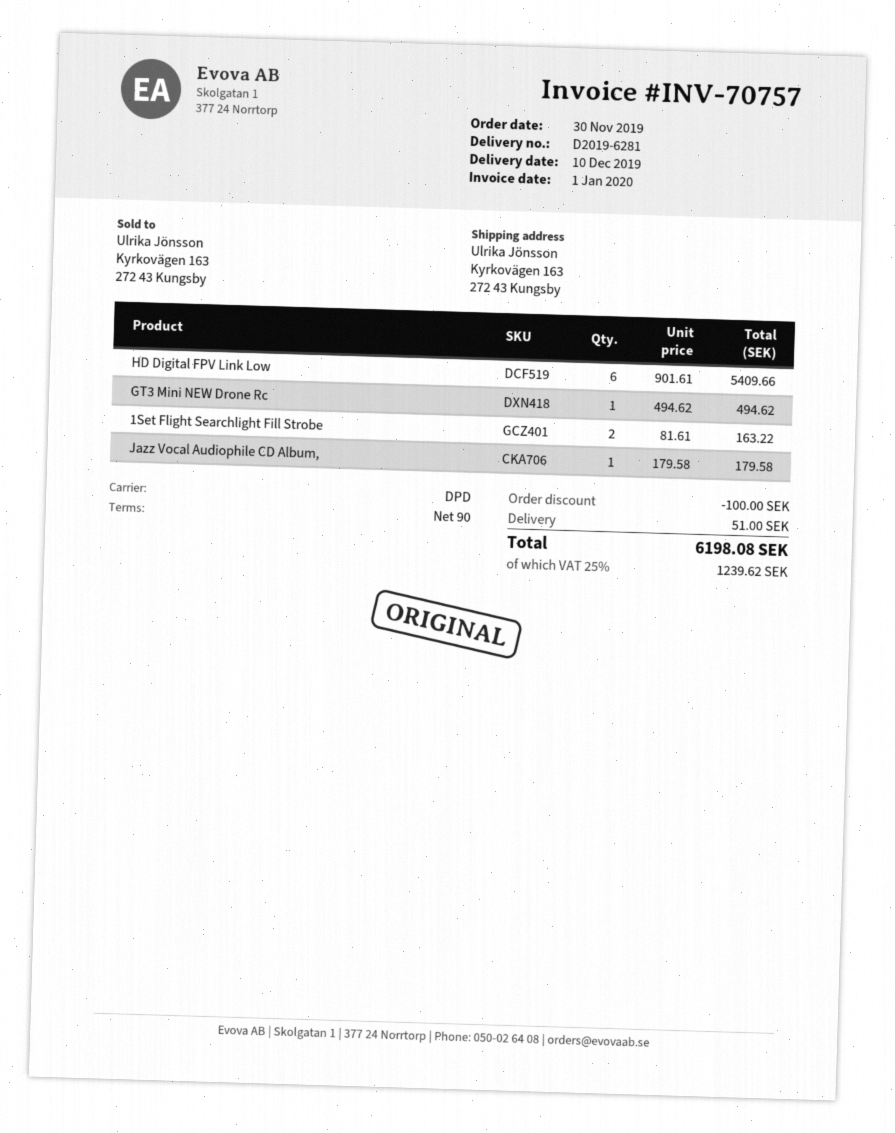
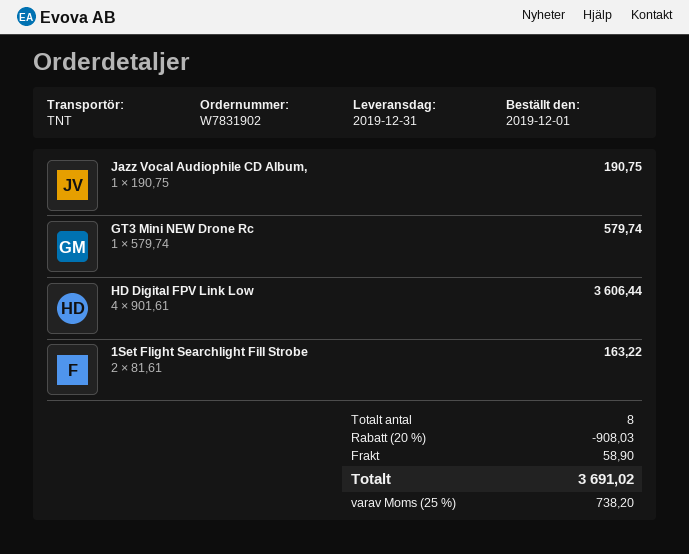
order date: 2019-11-30 -> 2019-12-01
delivery date: 2019-12-10 -> 2019-12-31
shipping method: DPD -> TNT
HD Digital FPV Link Low: 6 x 901.61 = 5409.66 -> 4 x 901.61 = 3606.44
GT3 Mini NEW Drone Rc: 1 x 494.62 = 494.62 -> 1 x 579.74 = 579.74
Jazz Vocal Audiophile CD Album,: 1 x 179.58 = 179.58 -> 1 x 190.75 = 190.75
discount: 100.00 -> 908.03
shipping: 51.00 -> 58.90
tax: 25% = 1239.62 -> 25% = 738.20
total: 6198.08 -> 3691.02

